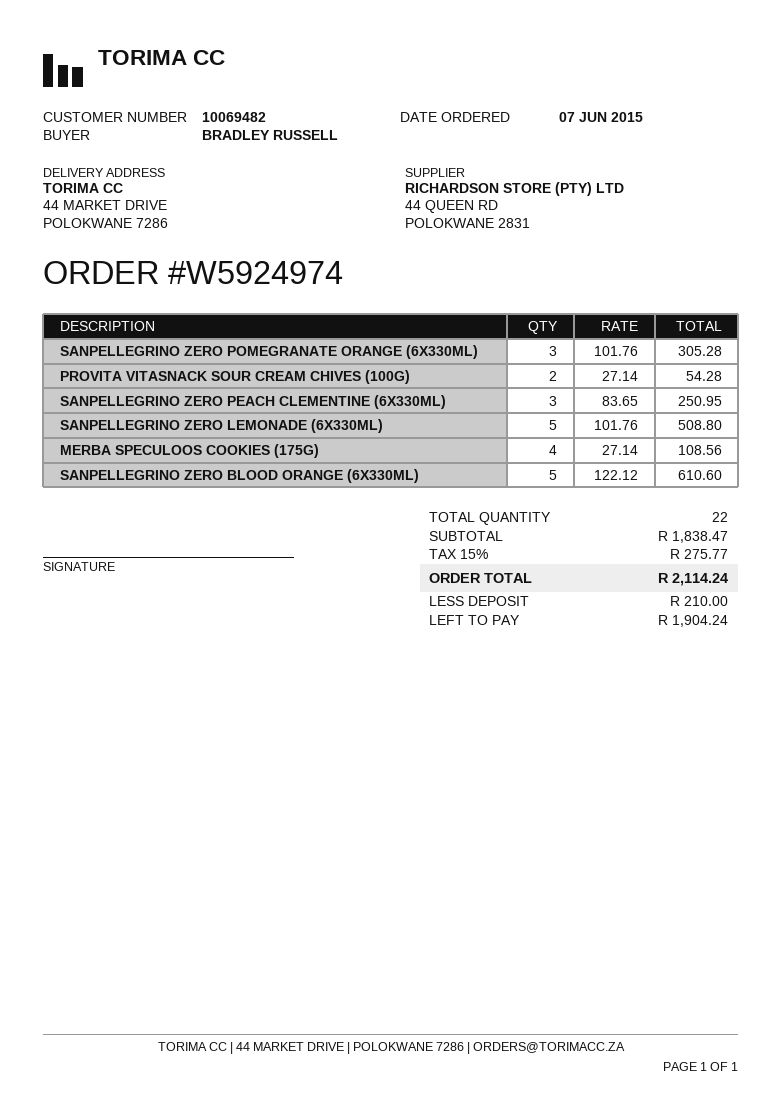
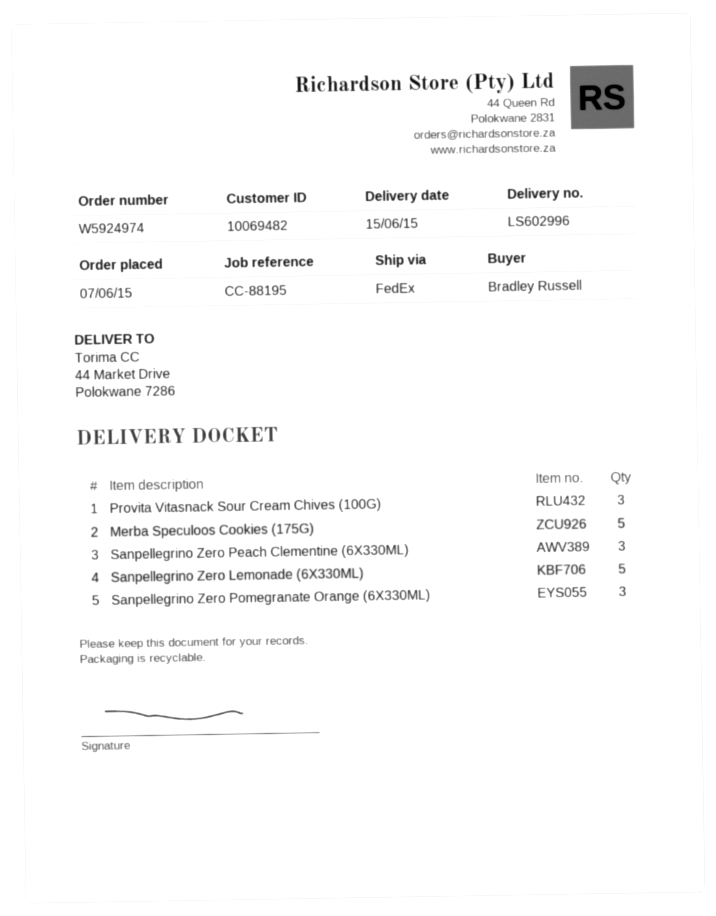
PROVITA VITASNACK SOUR CREAM CHIVES (100G): 2 -> 3
MERBA SPECULOOS COOKIES (175G): 4 -> 5
SANPELLEGRINO ZERO BLOOD ORANGE (6X330ML): 5 -> none

